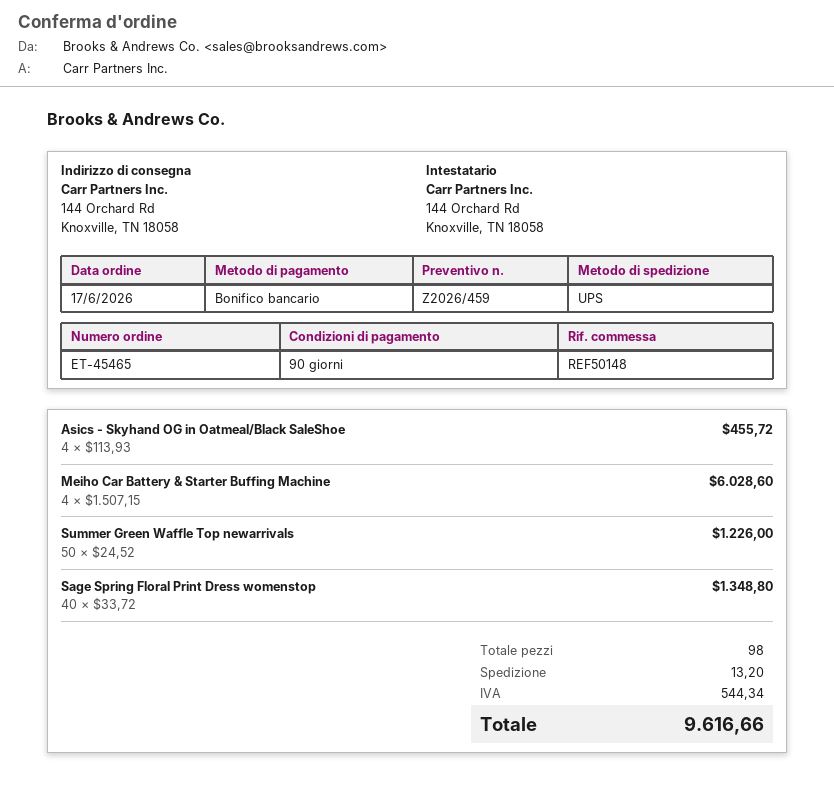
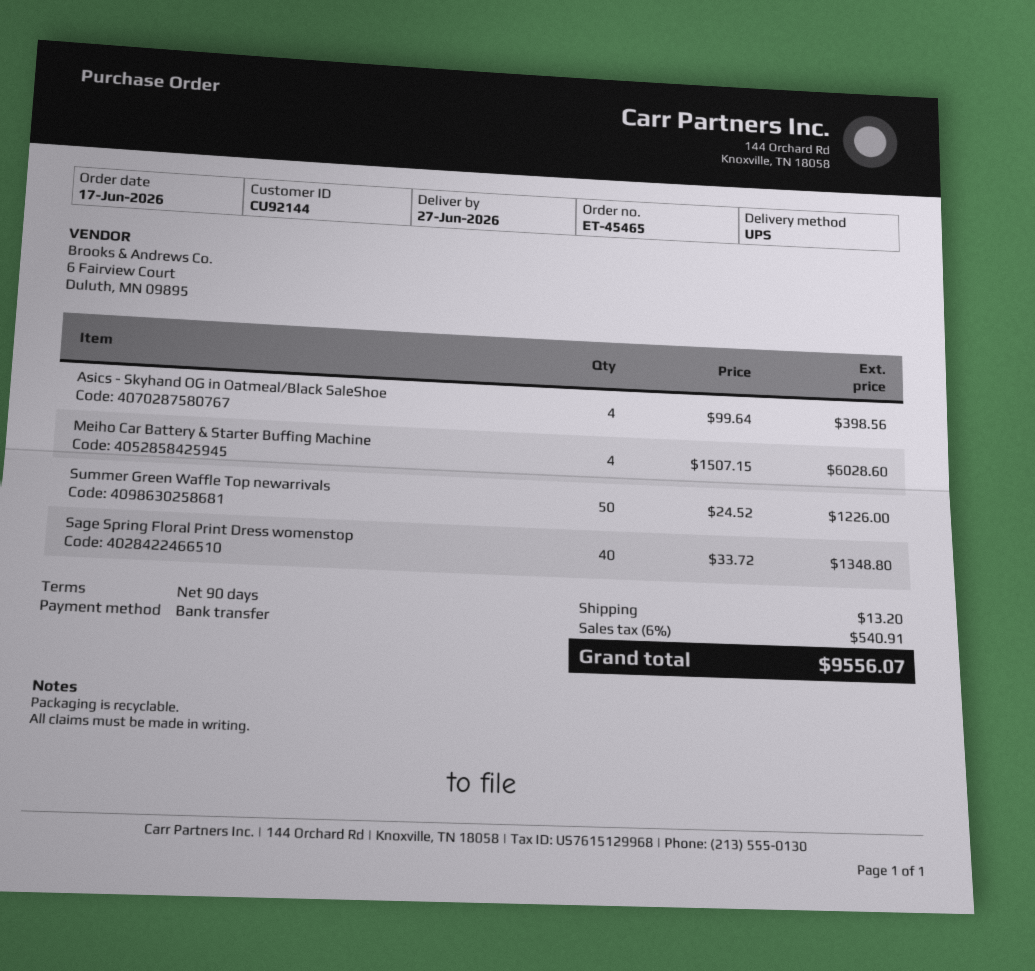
Asics - Skyhand OG in Oatmeal/Black SaleShoe: 4 x 113.93 = 455.72 -> 4 x 99.64 = 398.56
tax: 544.34 -> 540.91
total: 9616.66 -> 9556.07

